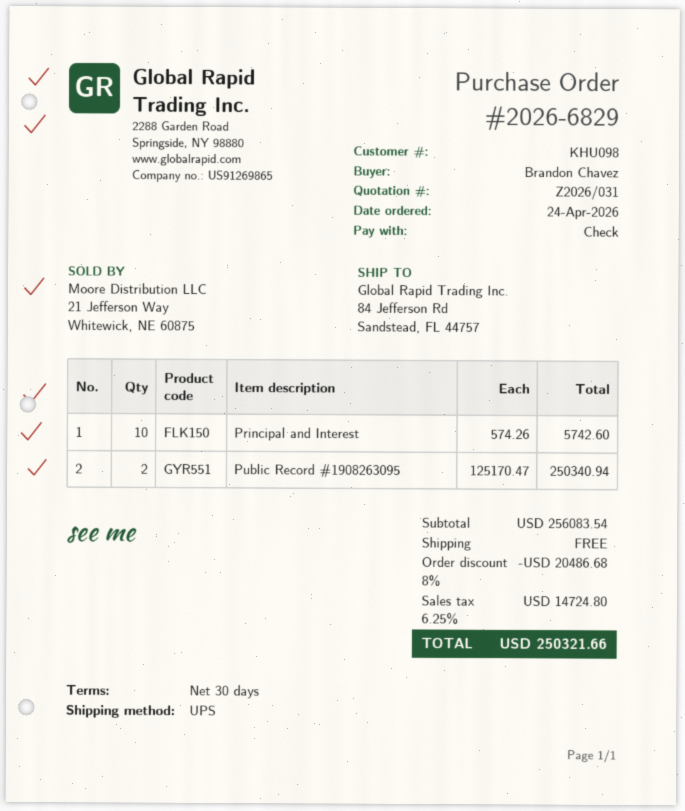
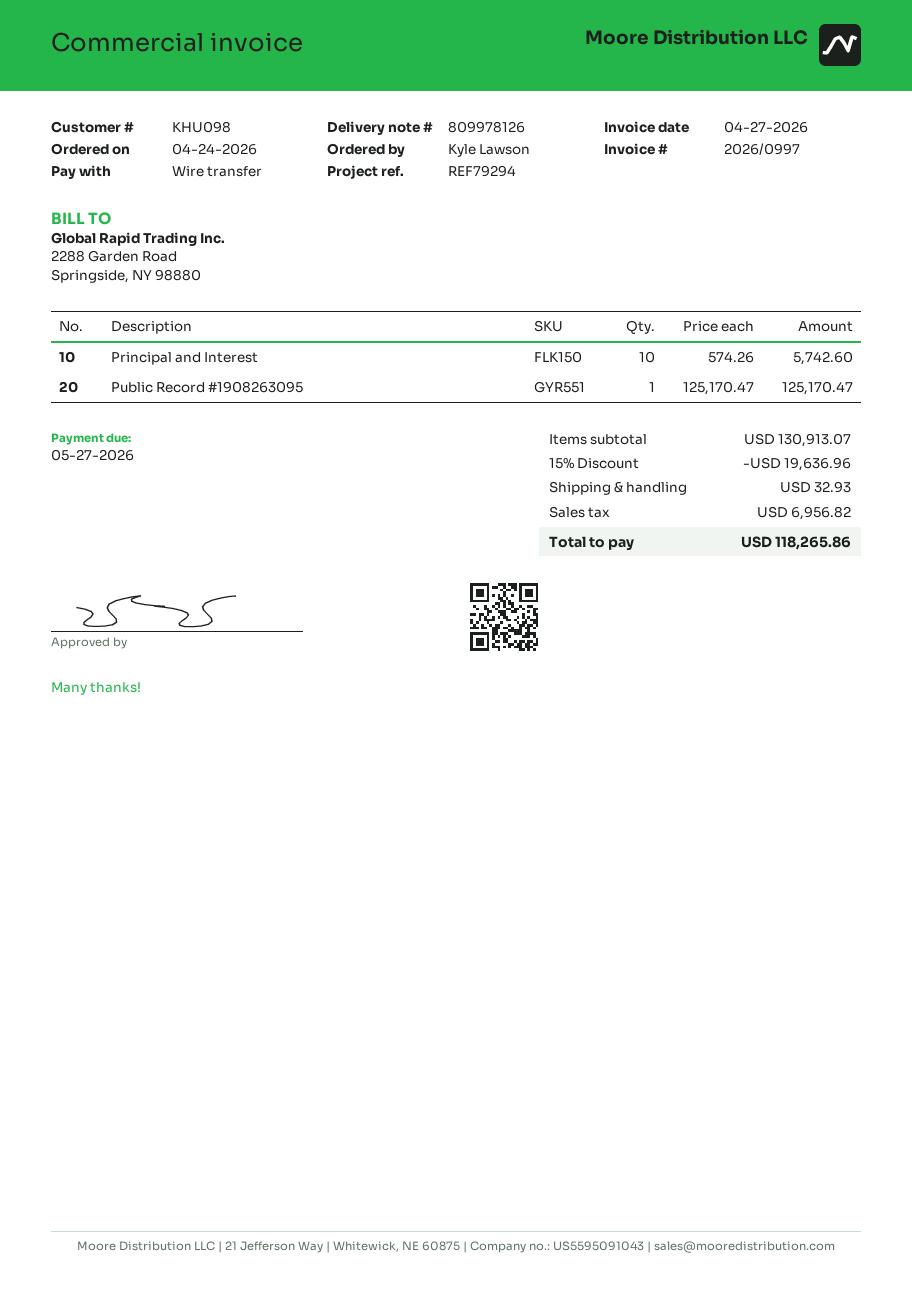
ordered by: Brandon Chavez -> Kyle Lawson
payment method: cheque -> bank transfer
Public Record #1908263095: 2 x 125170.47 = 250340.94 -> 1 x 125170.47 = 125170.47
subtotal: 256083.54 -> 130913.07
discount: 8% = 20486.68 -> 15% = 19636.96
shipping: 0.00 -> 32.93
tax: 14724.80 -> 6956.82
total: 250321.66 -> 118265.86

